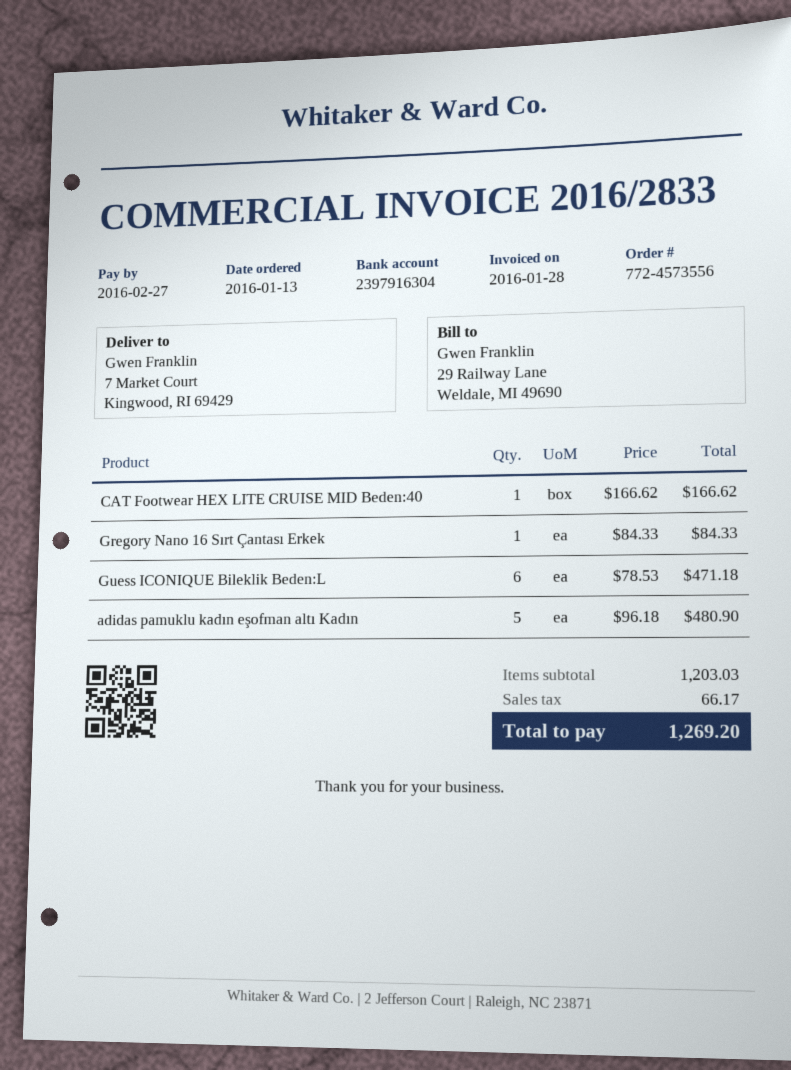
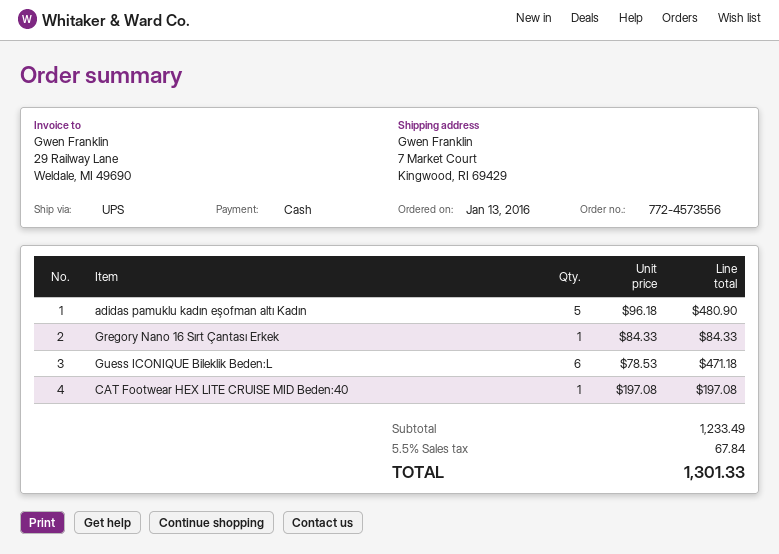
CAT Footwear HEX LITE CRUISE MID Beden:40: 1 x 166.62 = 166.62 -> 1 x 197.08 = 197.08
subtotal: 1203.03 -> 1233.49
tax: 66.17 -> 67.84
total: 1269.20 -> 1301.33

